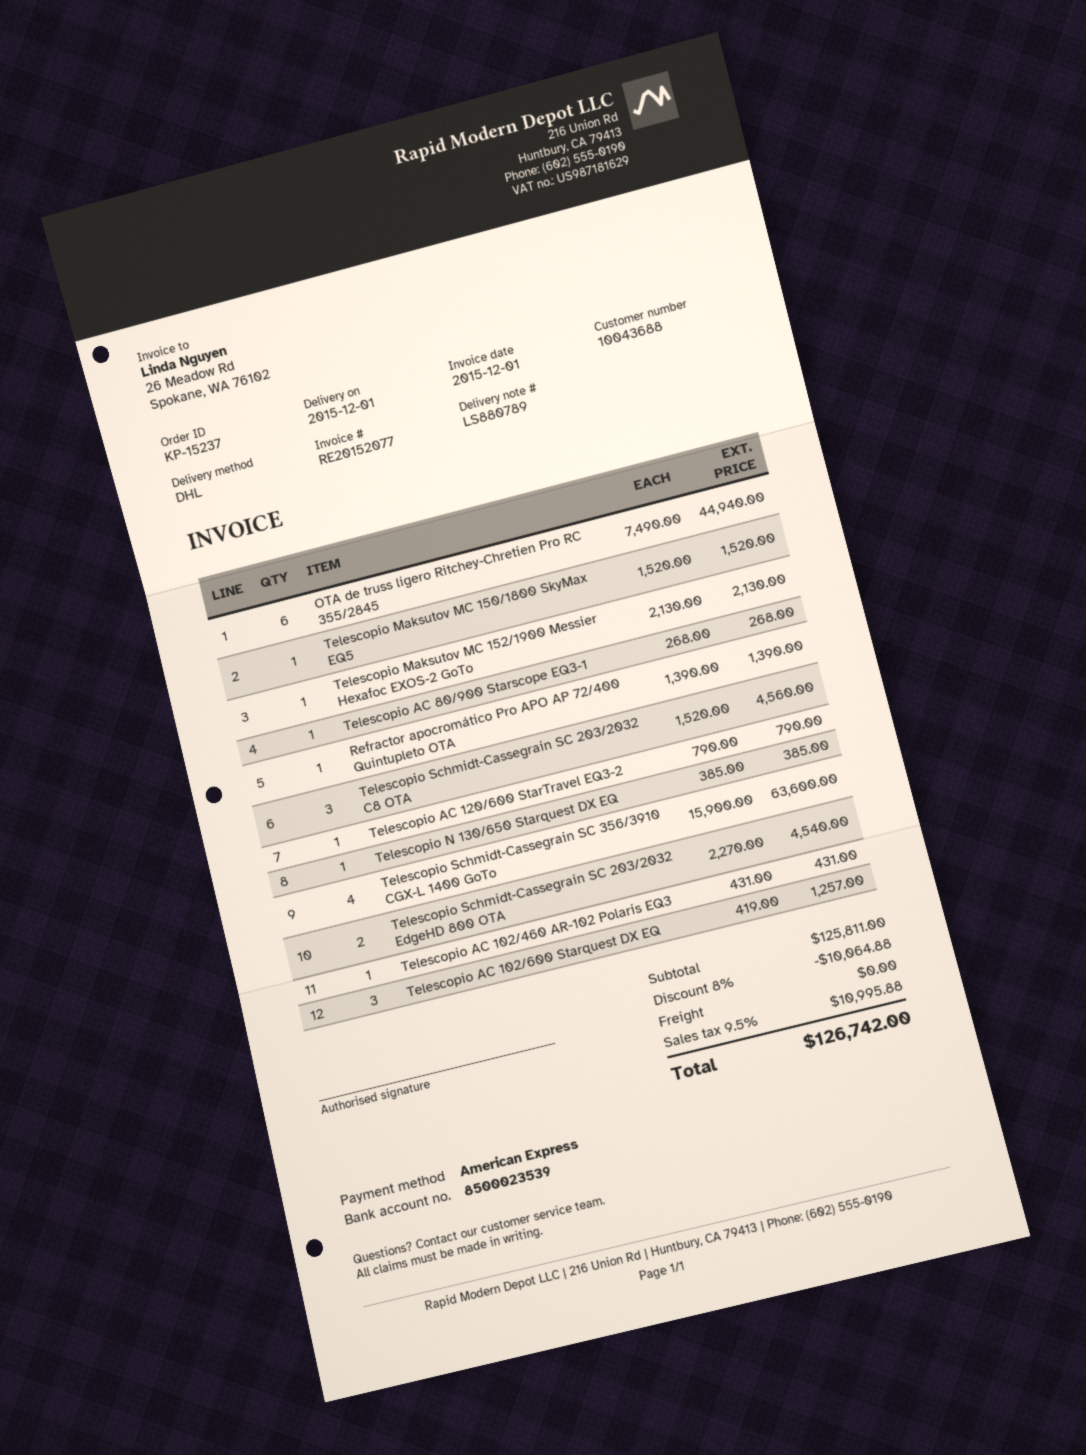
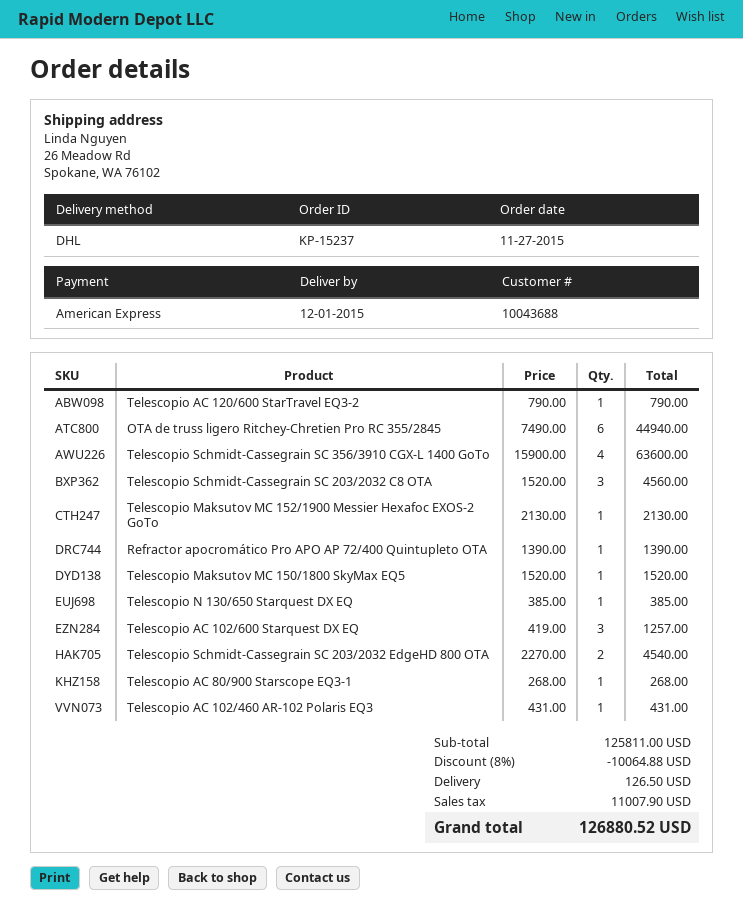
shipping: 0.00 -> 126.50
tax: 10995.88 -> 11007.90
total: 126742.00 -> 126880.52

